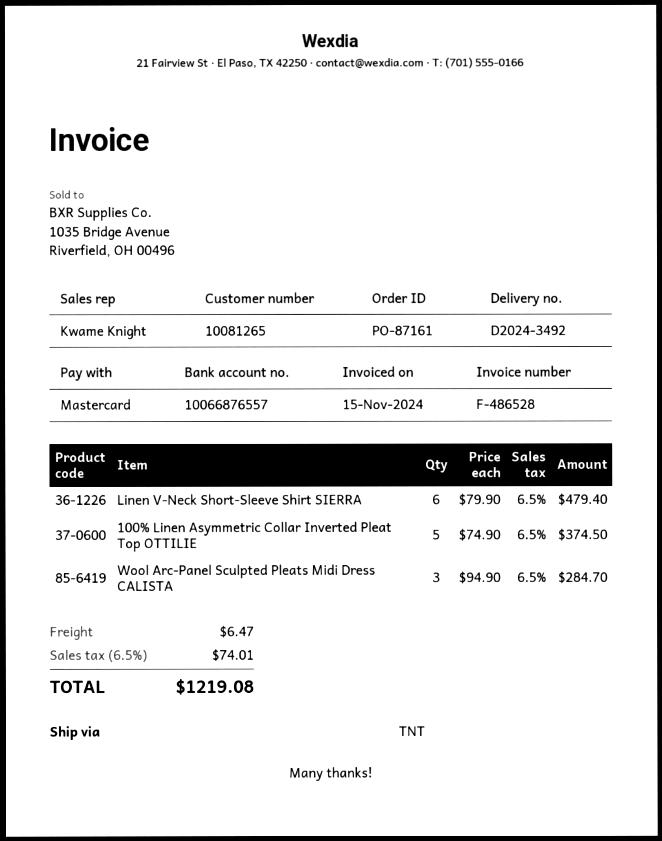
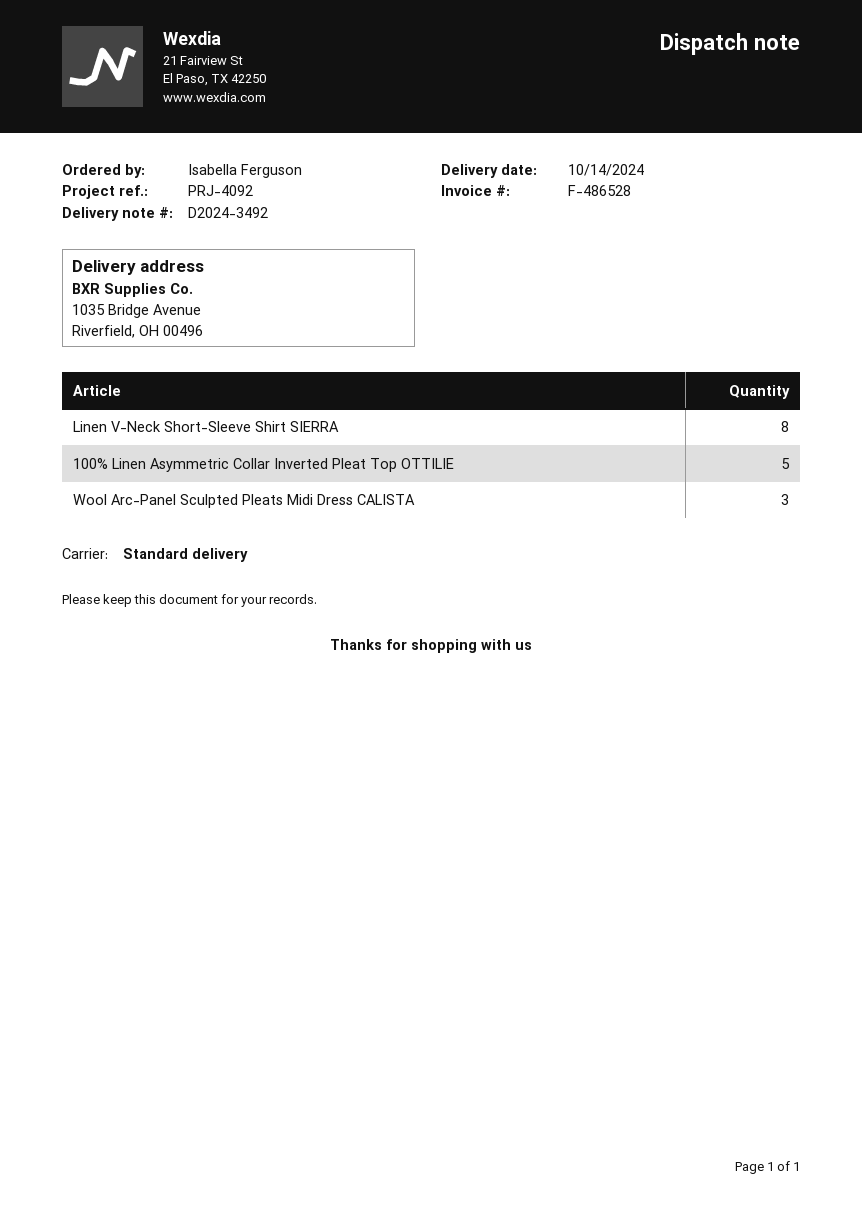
shipping method: TNT -> standard
Linen V-Neck Short-Sleeve Shirt SIERRA: 6 -> 8

